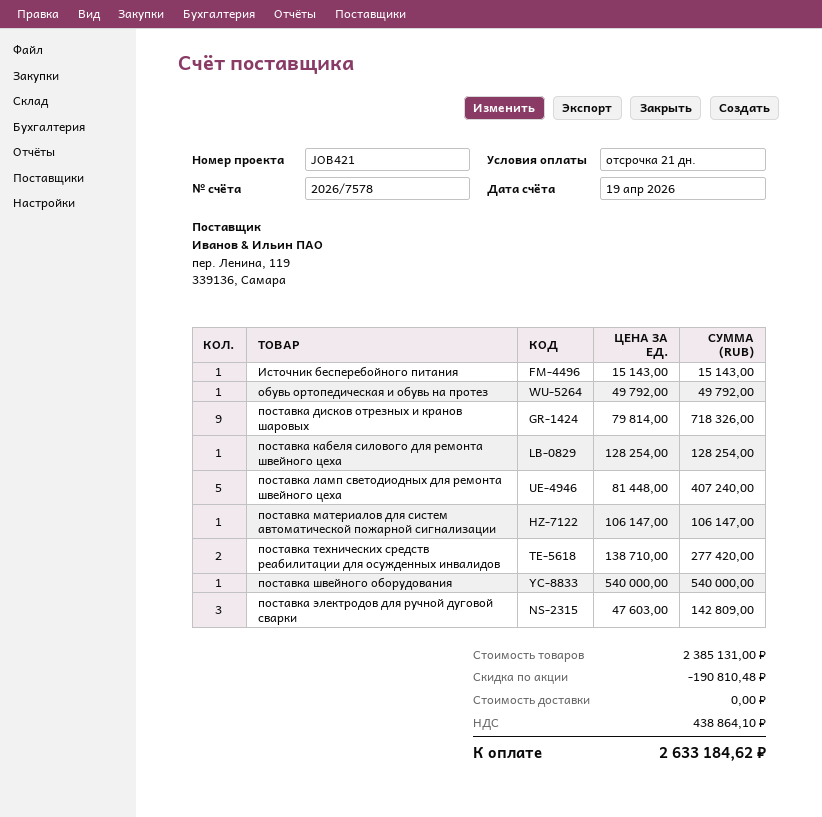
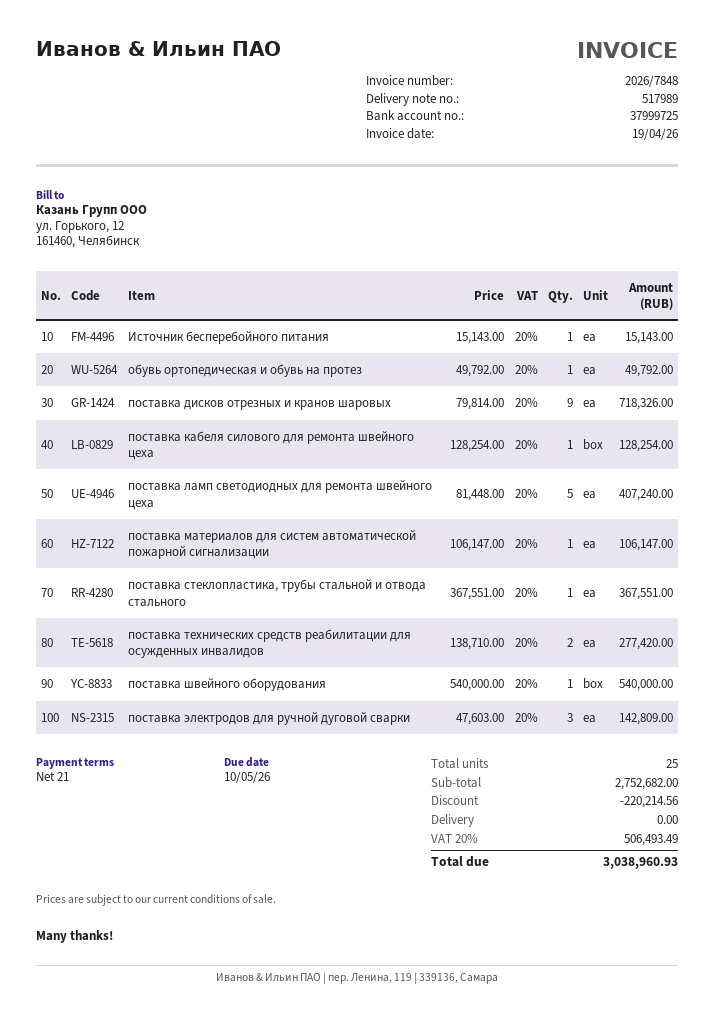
invoice number: 2026/7578 -> 2026/7848
поставка стеклопластика, трубы стальной и отвода стального: none -> 1 x 367551.00 = 367551.00
subtotal: 2385131.00 -> 2752682.00
discount: 190810.48 -> 220214.56
tax: 438864.10 -> 506493.49
total: 2633184.62 -> 3038960.93

